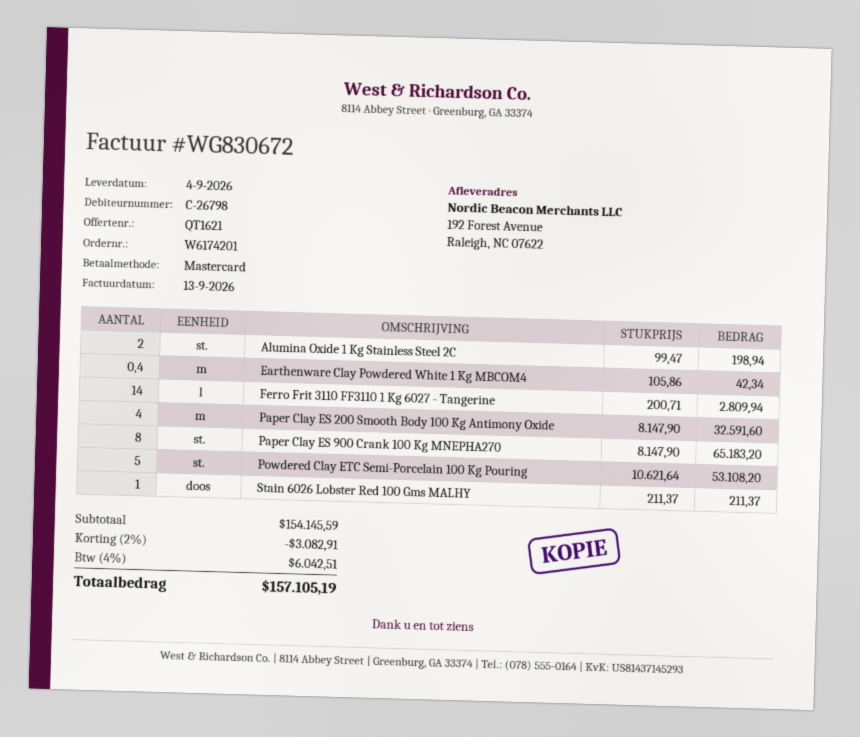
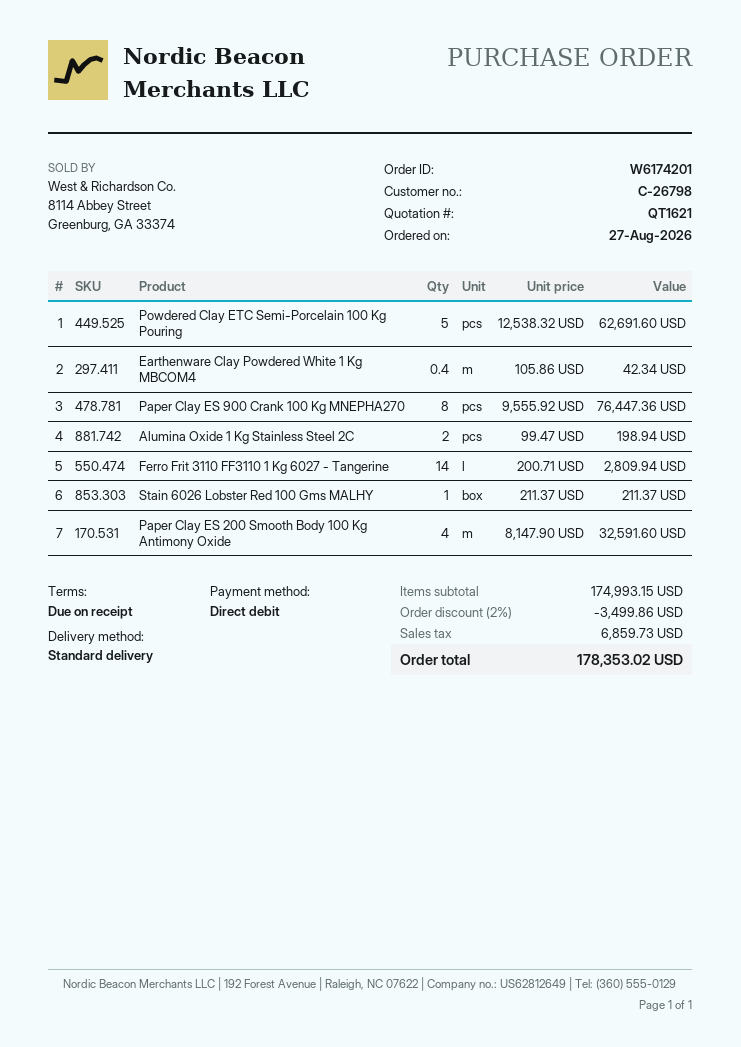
payment method: Mastercard -> direct debit
Paper Clay ES 900 Crank 100 Kg MNEPHA270: 8 x 8147.90 = 65183.20 -> 8 x 9555.92 = 76447.36
Powdered Clay ETC Semi-Porcelain 100 Kg Pouring: 5 x 10621.64 = 53108.20 -> 5 x 12538.32 = 62691.60
subtotal: 154145.59 -> 174993.15
discount: 2% = 3082.91 -> 2% = 3499.86
tax: 6042.51 -> 6859.73
total: 157105.19 -> 178353.02

